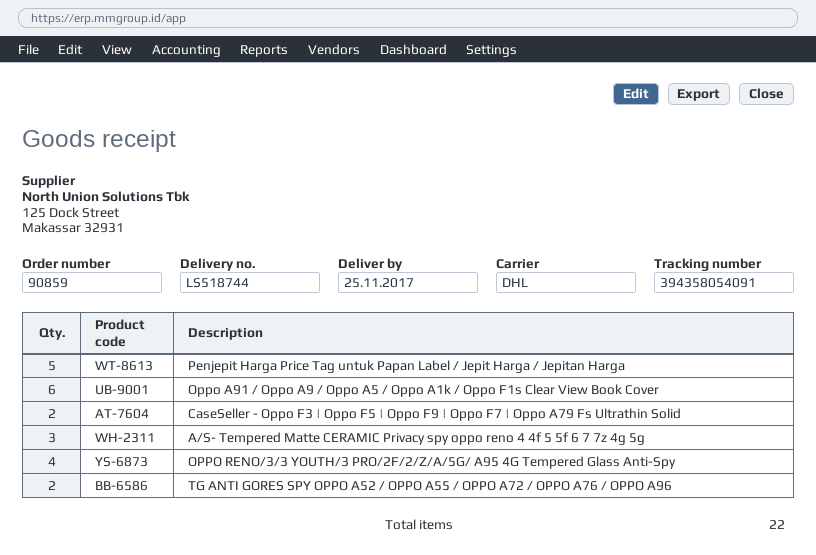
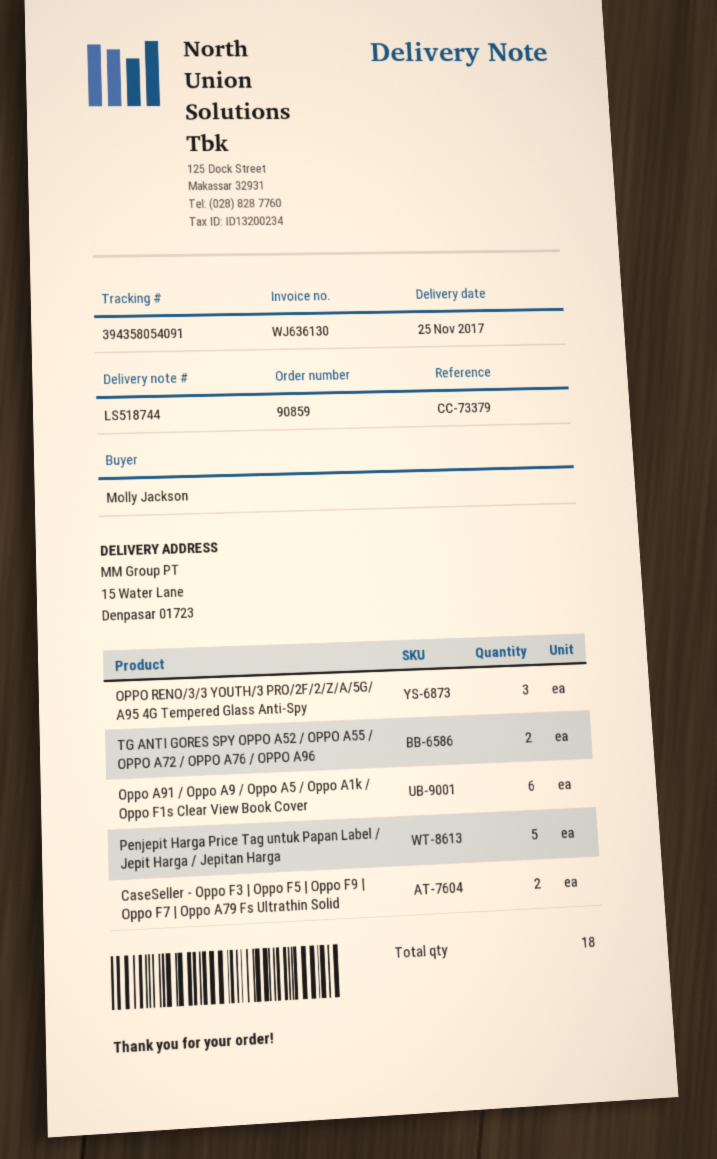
A/S- Tempered Matte CERAMIC Privacy spy oppo reno 4 4f 5 5f 6 7 7z 4g 5g: 3 -> none
OPPO RENO/3/3 YOUTH/3 PRO/2F/2/Z/A/5G/ A95 4G Tempered Glass Anti-Spy: 4 -> 3
total quantity: 22 -> 18

